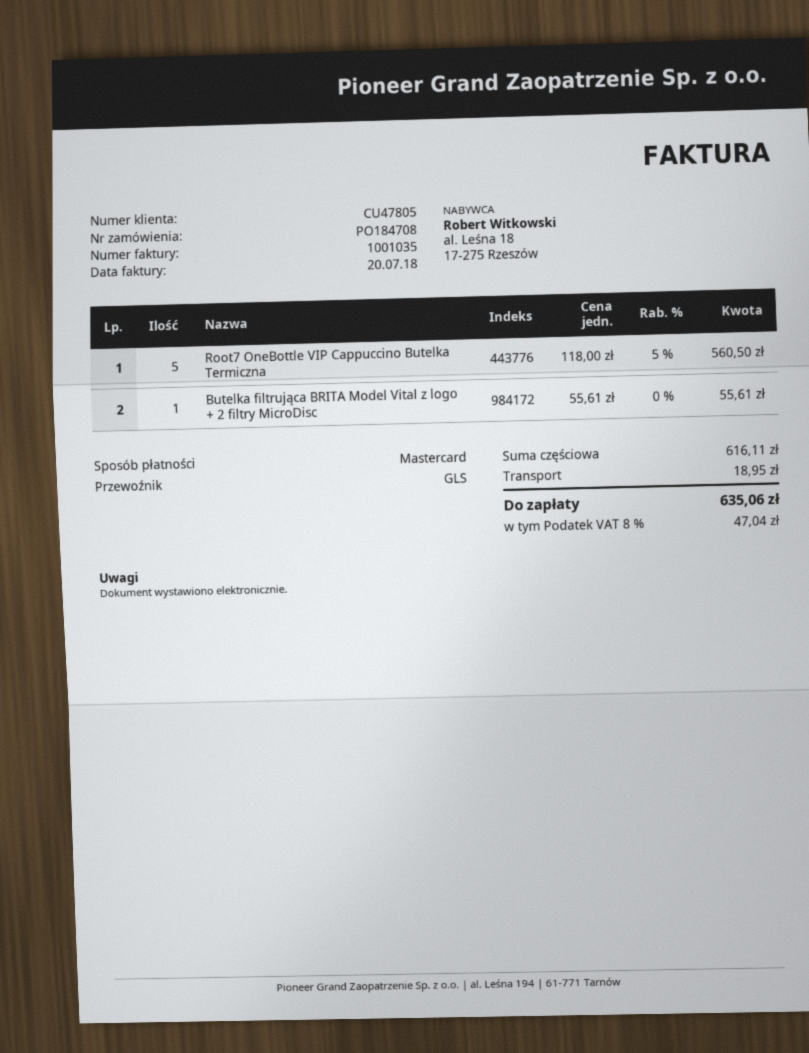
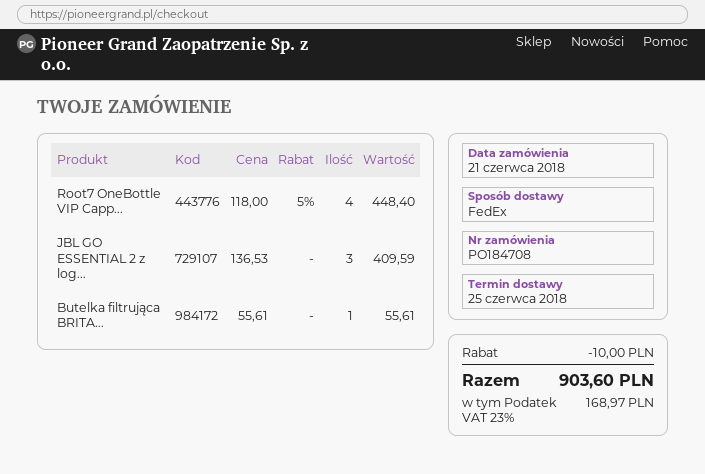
shipping method: GLS -> FedEx
Root7 OneBottle VIP Cappuccino Butelka Termiczna: 5 x 118.00 - 5% = 560.50 -> 4 x 118.00 - 5% = 448.40
JBL GO ESSENTIAL 2 z log...: none -> 3 x 136.53 = 409.59
discount: none -> 10.00
shipping: 18.95 -> none
tax: 8% = 47.04 -> 23% = 168.97
total: 635.06 -> 903.60

